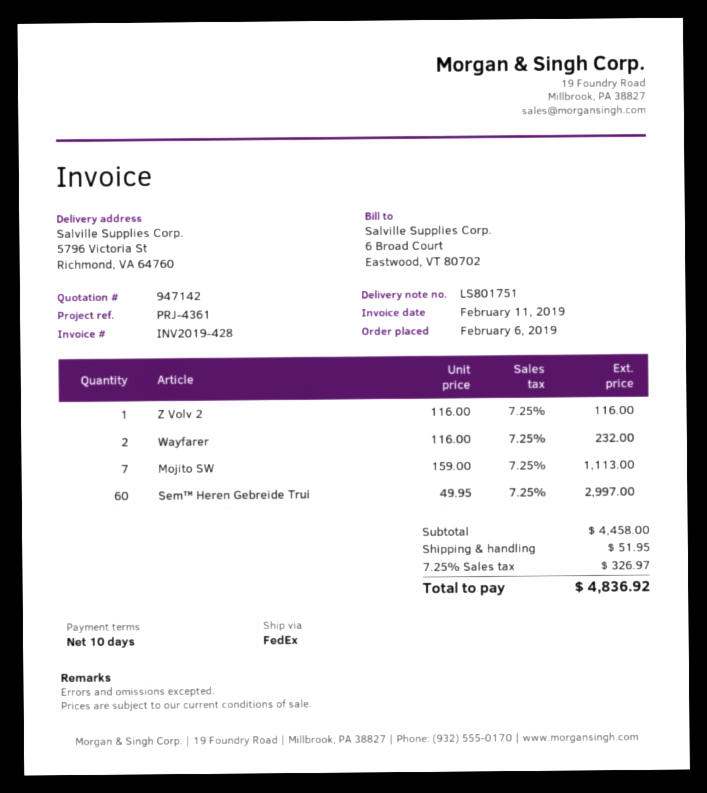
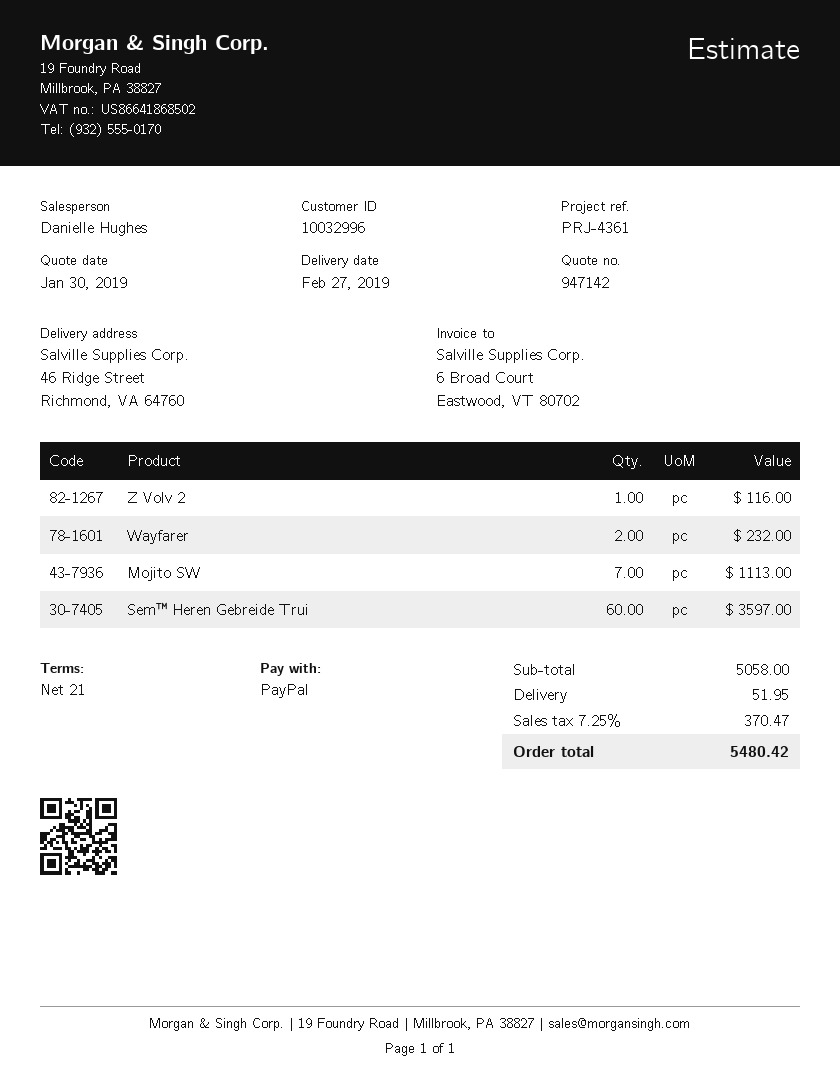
payment terms: 10 days -> 21 days
ship to: 5796 Victoria St, Richmond, VA 64760 -> 46 Ridge Street, Richmond, VA 64760
Sem™ Heren Gebreide Trui: 60 for 2997.00 -> 60 for 3597.00
subtotal: 4458.00 -> 5058.00
tax: 7.25% = 326.97 -> 7.25% = 370.47
total: 4836.92 -> 5480.42

